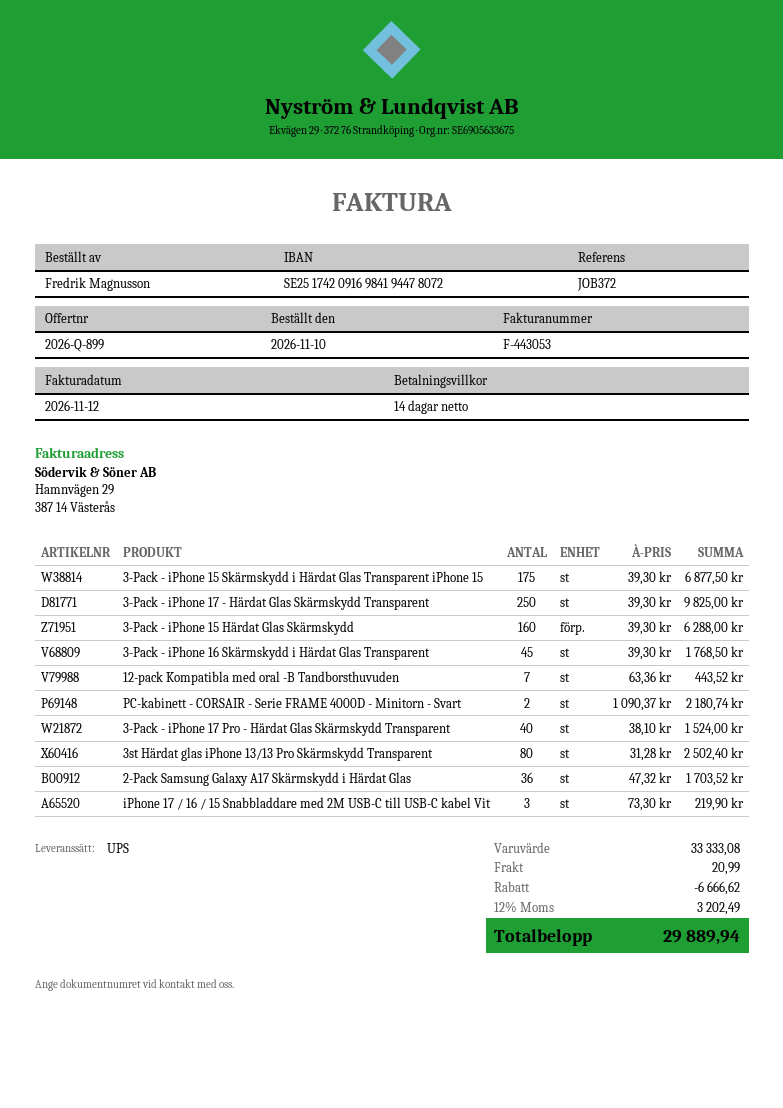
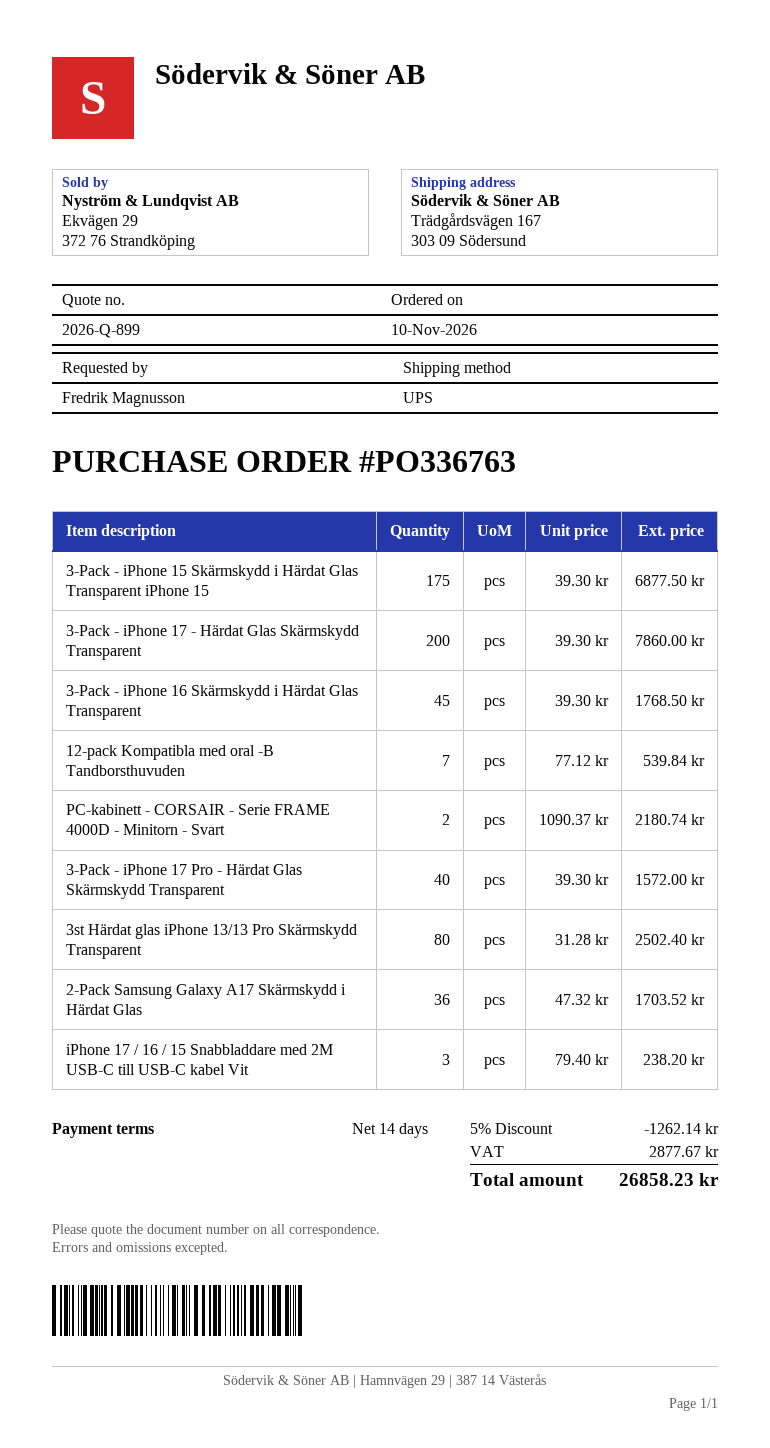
3-Pack - iPhone 17 - Härdat Glas Skärmskydd Transparent: 250 x 39.30 = 9825.00 -> 200 x 39.30 = 7860.00
3-Pack - iPhone 15 Härdat Glas Skärmskydd: 160 x 39.30 = 6288.00 -> none
12-pack Kompatibla med oral -B Tandborsthuvuden: 7 x 63.36 = 443.52 -> 7 x 77.12 = 539.84
3-Pack - iPhone 17 Pro - Härdat Glas Skärmskydd Transparent: 40 x 38.10 = 1524.00 -> 40 x 39.30 = 1572.00
iPhone 17 / 16 / 15 Snabbladdare med 2M USB-C till USB-C kabel Vit: 3 x 73.30 = 219.90 -> 3 x 79.40 = 238.20
discount: 6666.62 -> 1262.14
shipping: 20.99 -> none
tax: 3202.49 -> 2877.67
total: 29889.94 -> 26858.23

